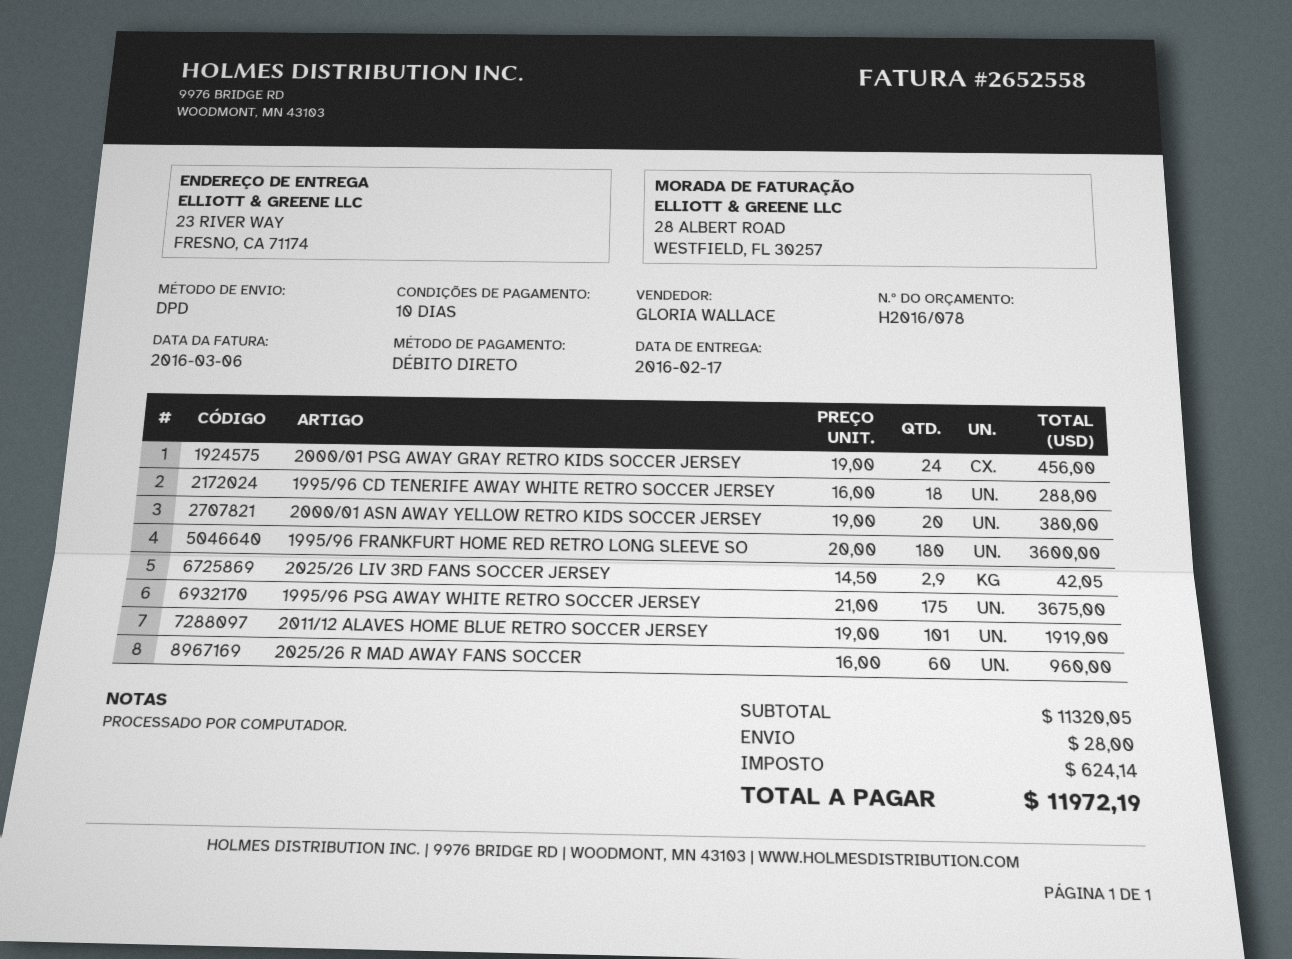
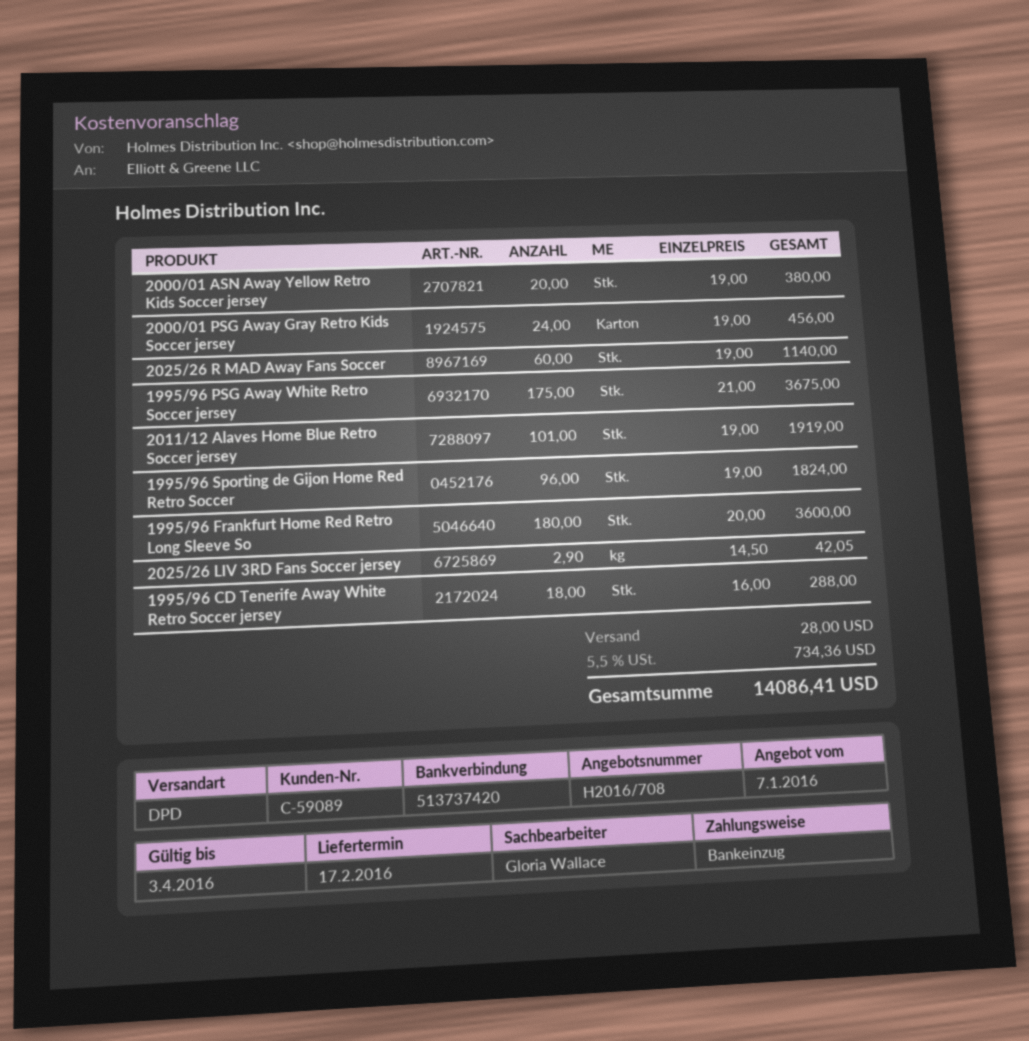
quote number: H2016/078 -> H2016/708
2025/26 R MAD AWAY FANS SOCCER: 60 x 16.00 = 960.00 -> 60 x 19.00 = 1140.00
1995/96 Sporting de Gijon Home Red Retro Soccer: none -> 96 x 19.00 = 1824.00
tax: 624.14 -> 734.36
total: 11972.19 -> 14086.41

